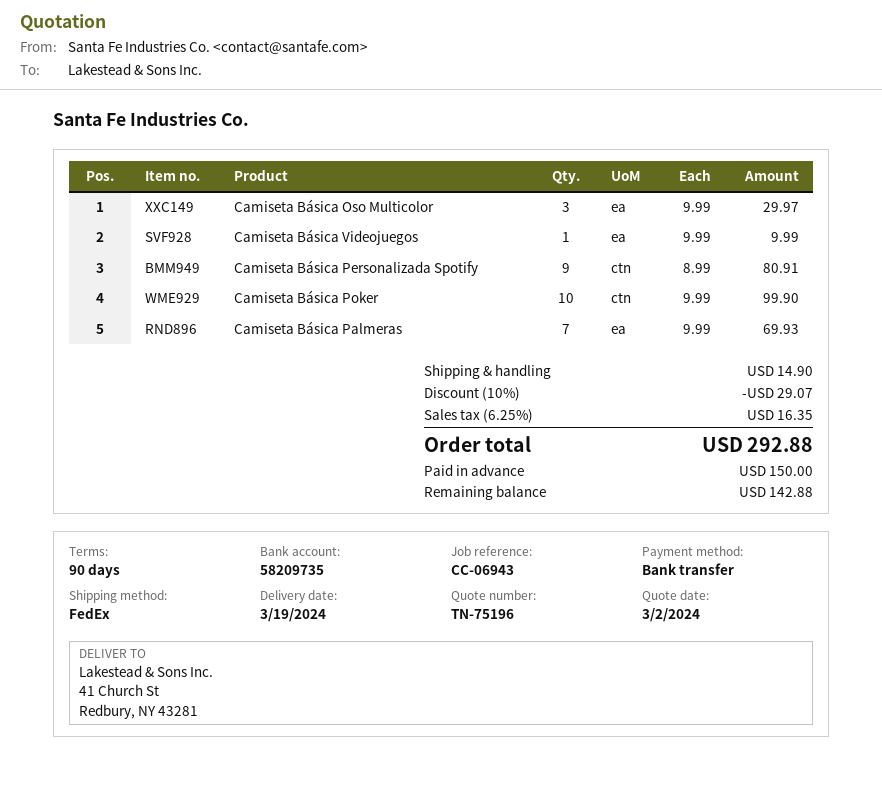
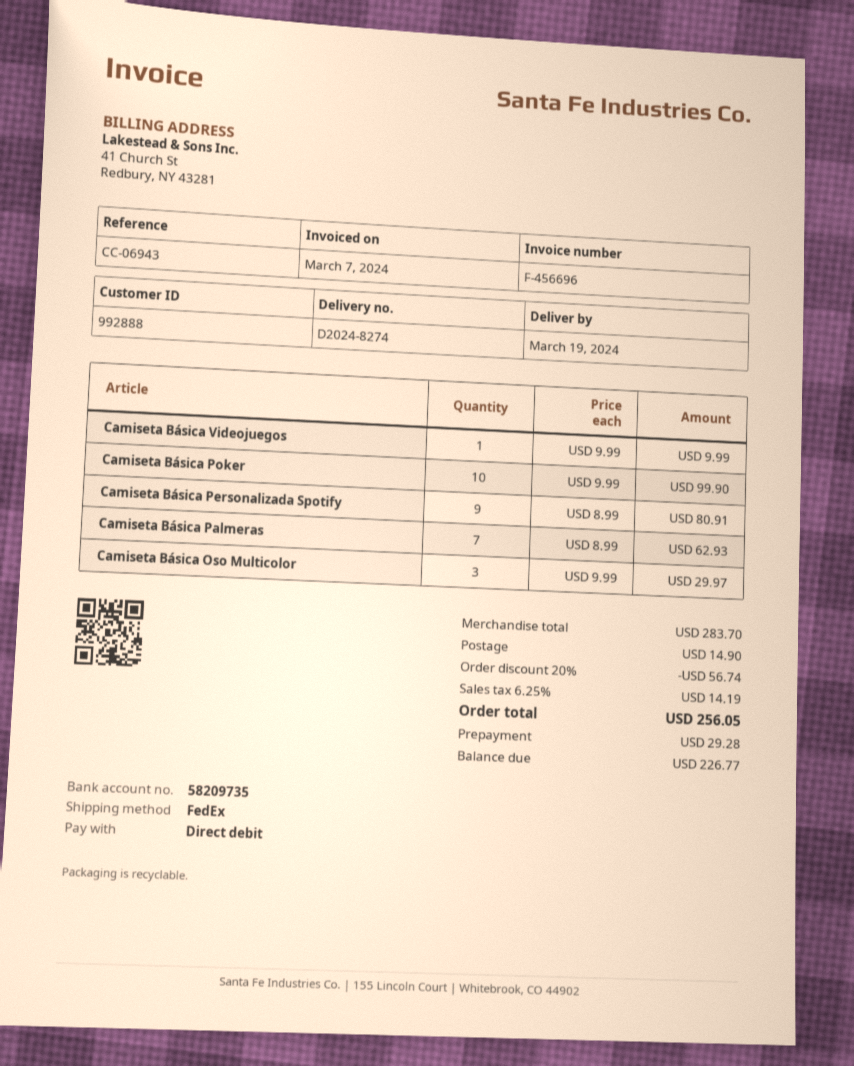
payment method: bank transfer -> direct debit
Camiseta Básica Palmeras: 7 x 9.99 = 69.93 -> 7 x 8.99 = 62.93
discount: 10% = 29.07 -> 20% = 56.74
tax: 6.25% = 16.35 -> 6.25% = 14.19
total: 292.88 -> 256.05
deposit: 150.00 -> 29.28
balance: 142.88 -> 226.77

